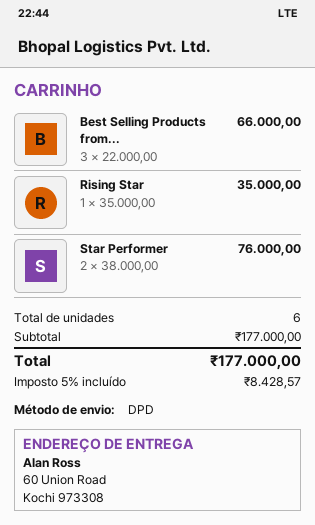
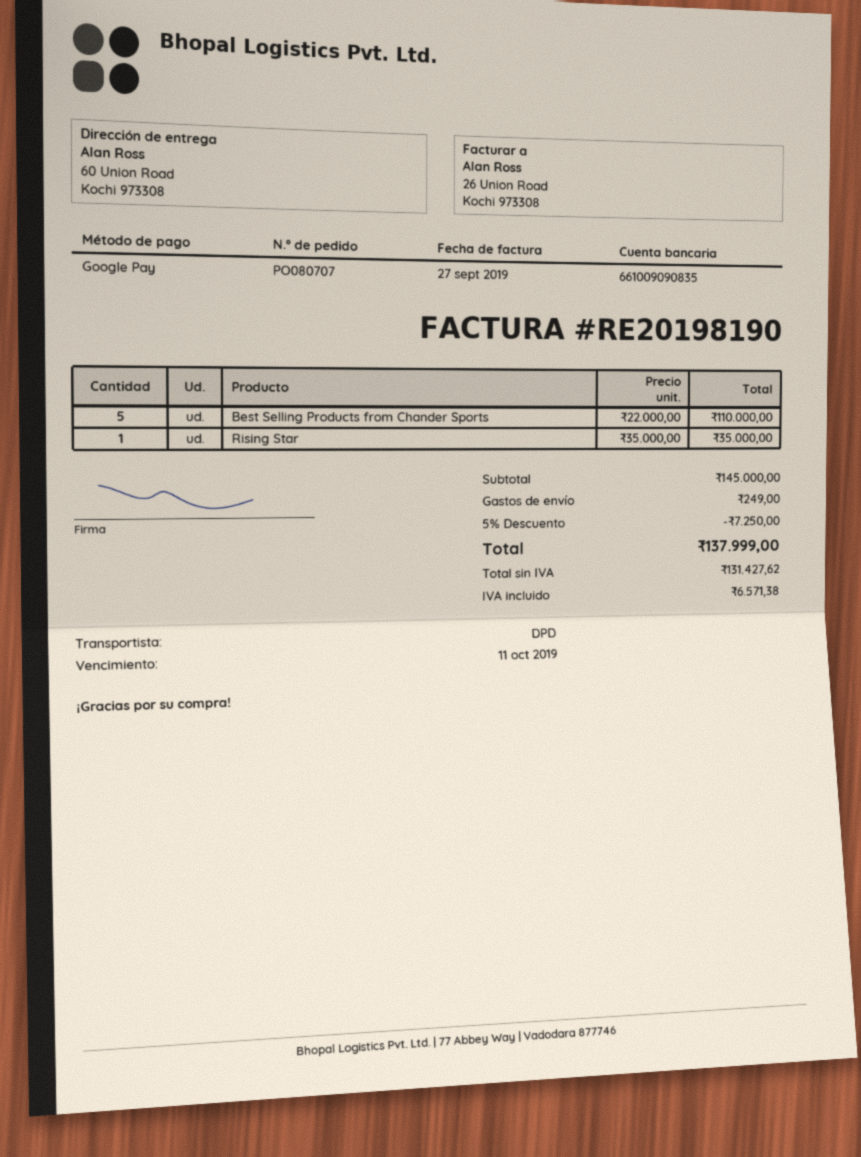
Best Selling Products from...: 3 x 22000.00 = 66000.00 -> 5 x 22000.00 = 110000.00
Star Performer: 2 x 38000.00 = 76000.00 -> none
subtotal: 177000.00 -> 145000.00
discount: none -> 5% = 7250.00
shipping: none -> 249.00
tax: 8428.57 -> 6571.38
total: 177000.00 -> 137999.00

